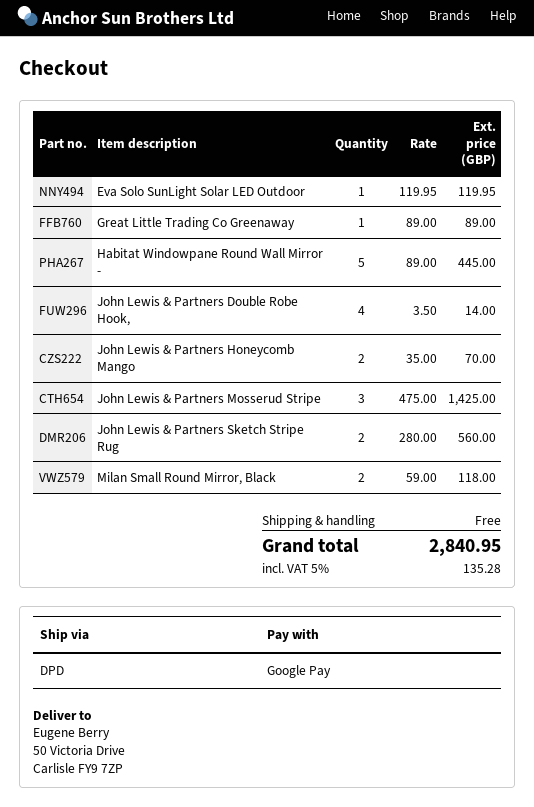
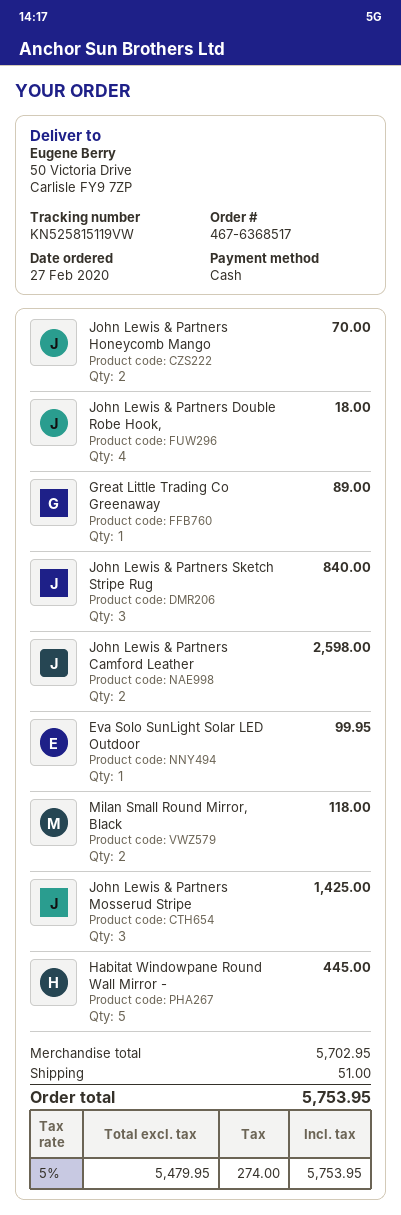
payment method: Google Pay -> cash
Eva Solo SunLight Solar LED Outdoor: 1 for 119.95 -> 1 for 99.95
John Lewis & Partners Double Robe Hook,: 4 for 14.00 -> 4 for 18.00
John Lewis & Partners Sketch Stripe Rug: 2 for 560.00 -> 3 for 840.00
John Lewis & Partners Camford Leather: none -> 2 for 2598.00
shipping: 0.00 -> 51.00
tax: 5% = 135.28 -> 5% = 274.00
total: 2840.95 -> 5753.95

